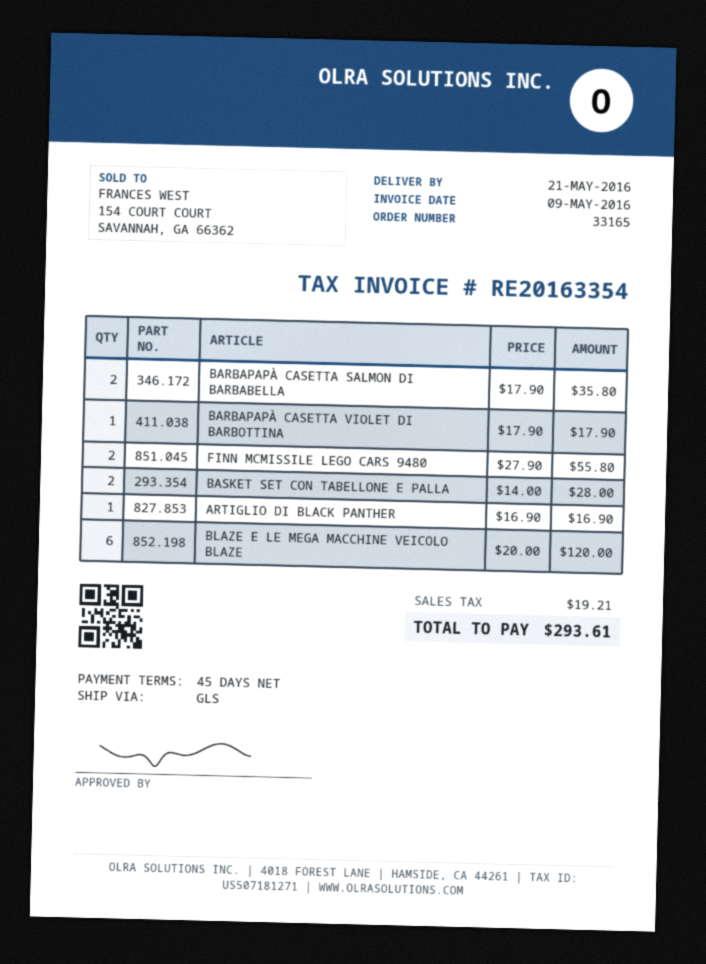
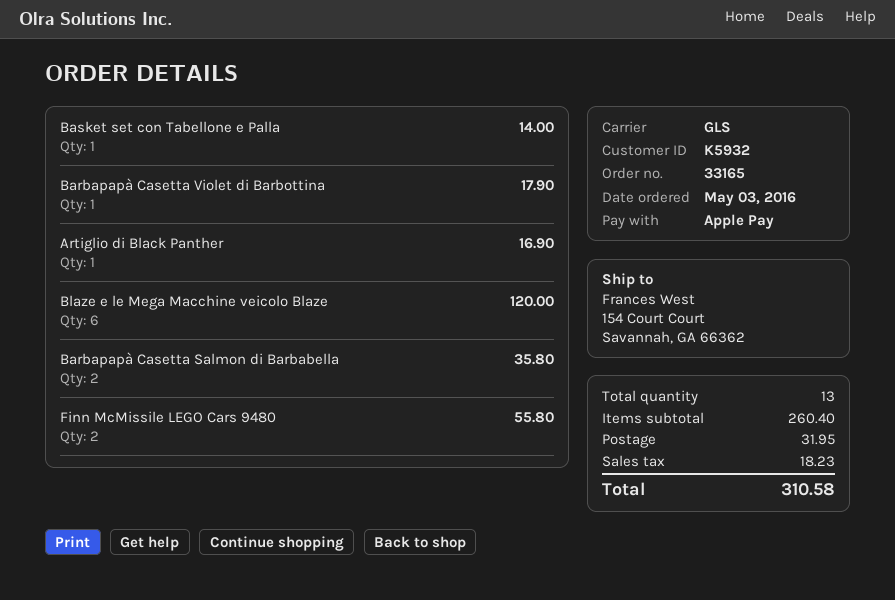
BASKET SET CON TABELLONE E PALLA: 2 for 28.00 -> 1 for 14.00
shipping: none -> 31.95
tax: 19.21 -> 18.23
total: 293.61 -> 310.58

